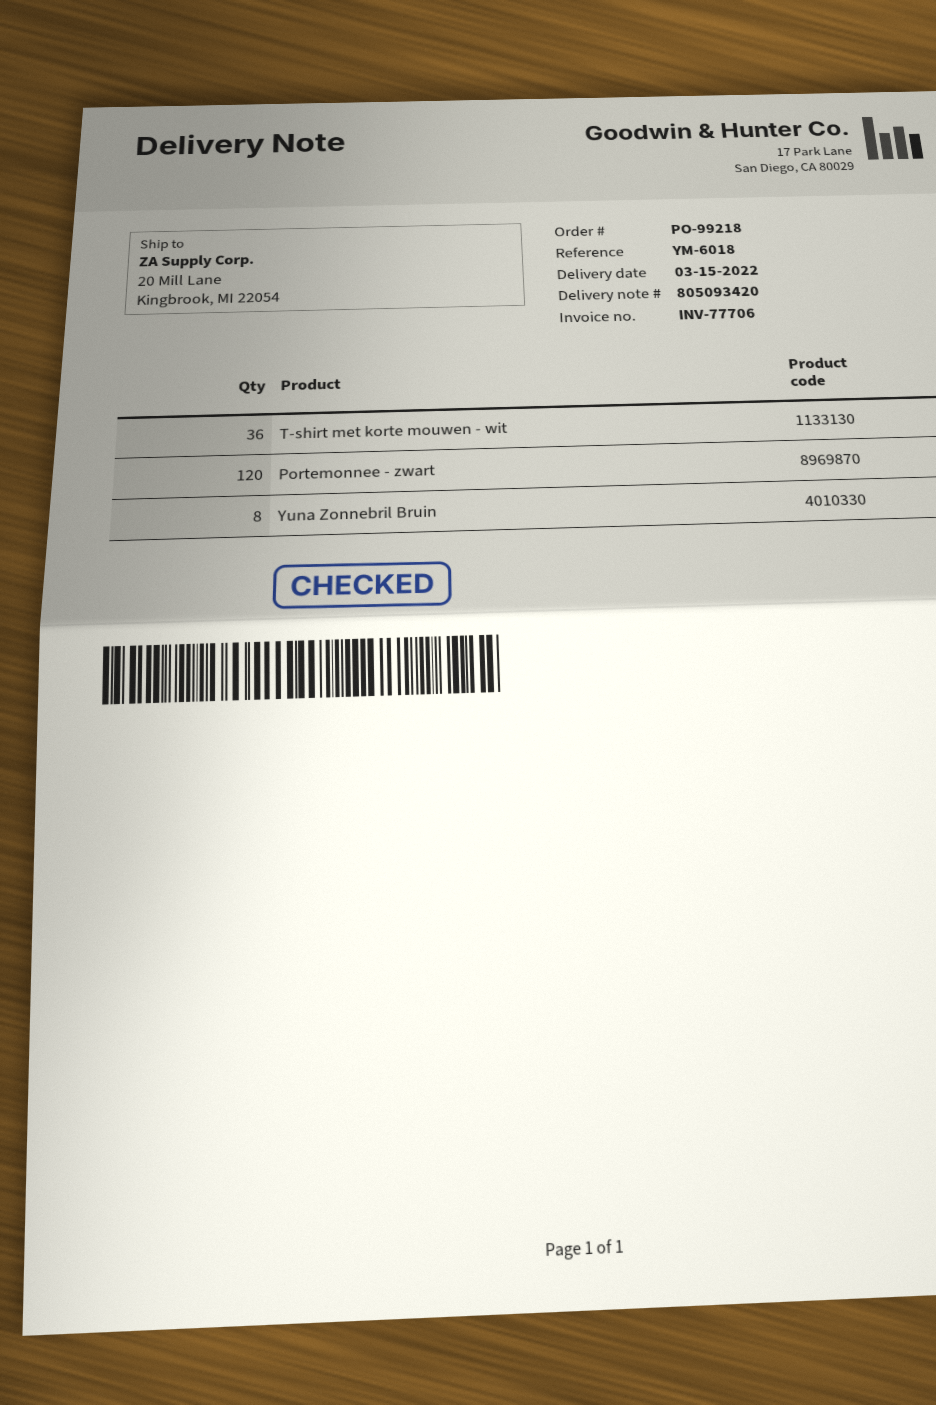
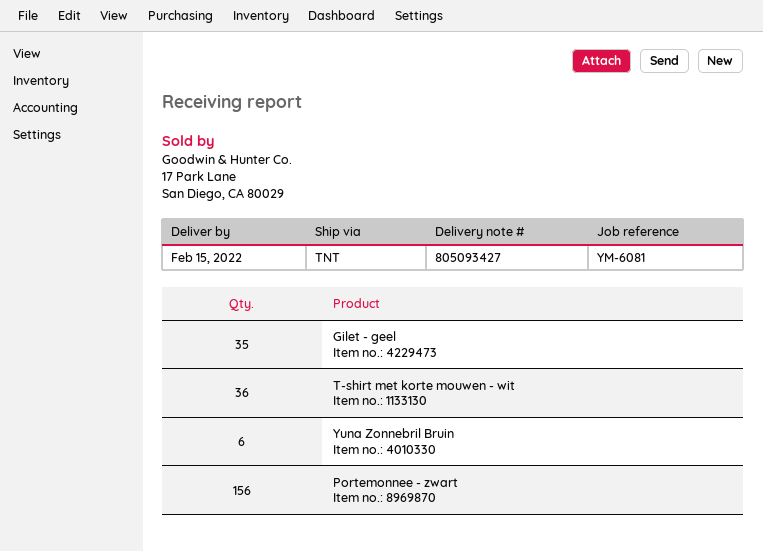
delivery note number: 805093420 -> 805093427
delivery date: 2022-03-15 -> 2022-02-15
reference: YM-6018 -> YM-6081
Portemonnee - zwart: 120 -> 156
Yuna Zonnebril Bruin: 8 -> 6
Gilet - geel: none -> 35

